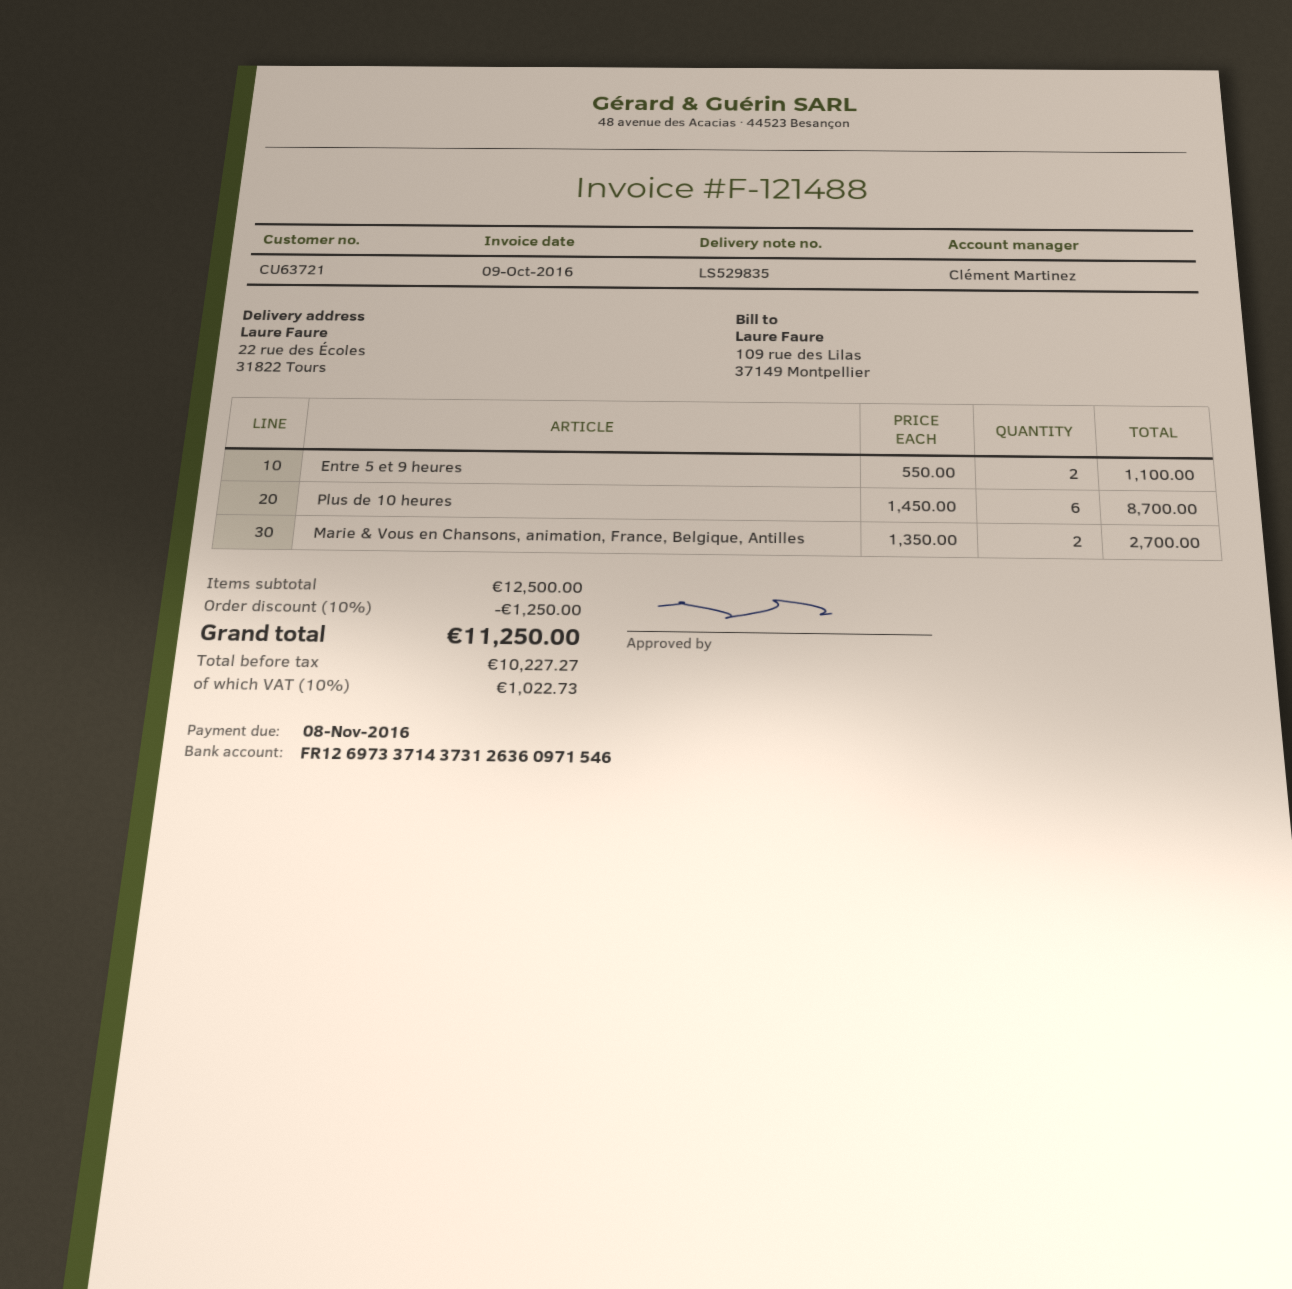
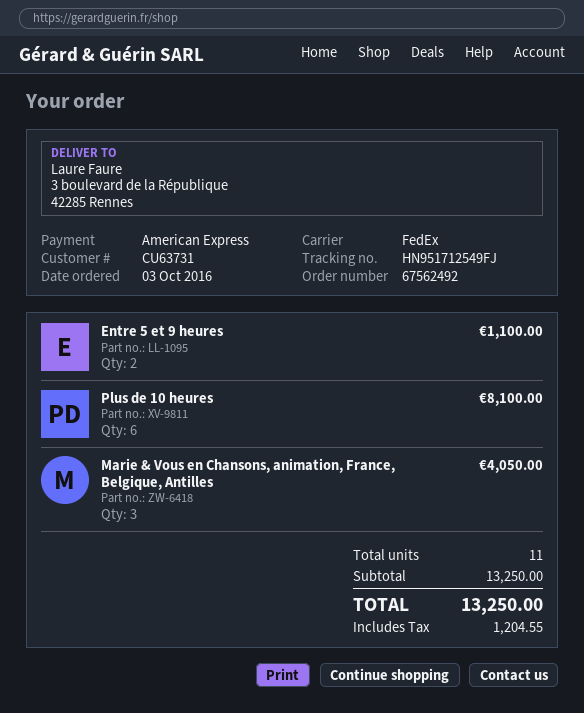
customer number: CU63721 -> CU63731
ship to: 22 rue des Écoles, 31822 Tours -> 3 boulevard de la République, 42285 Rennes
Plus de 10 heures: 6 for 8700.00 -> 6 for 8100.00
Marie & Vous en Chansons, animation, France, Belgique, Antilles: 2 for 2700.00 -> 3 for 4050.00
subtotal: 12500.00 -> 13250.00
discount: 10% = 1250.00 -> none
tax: 1022.73 -> 1204.55
total: 11250.00 -> 13250.00

